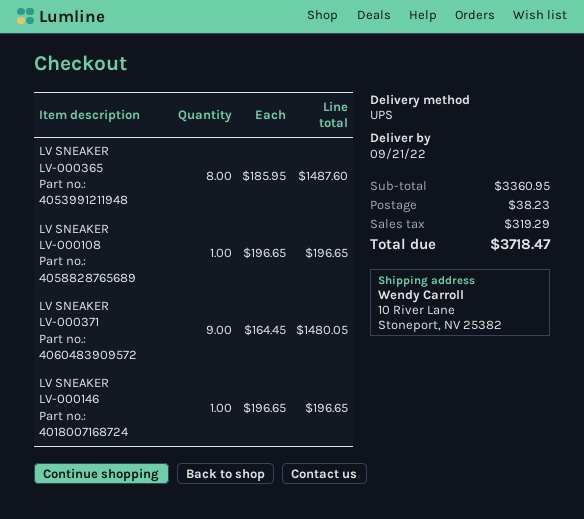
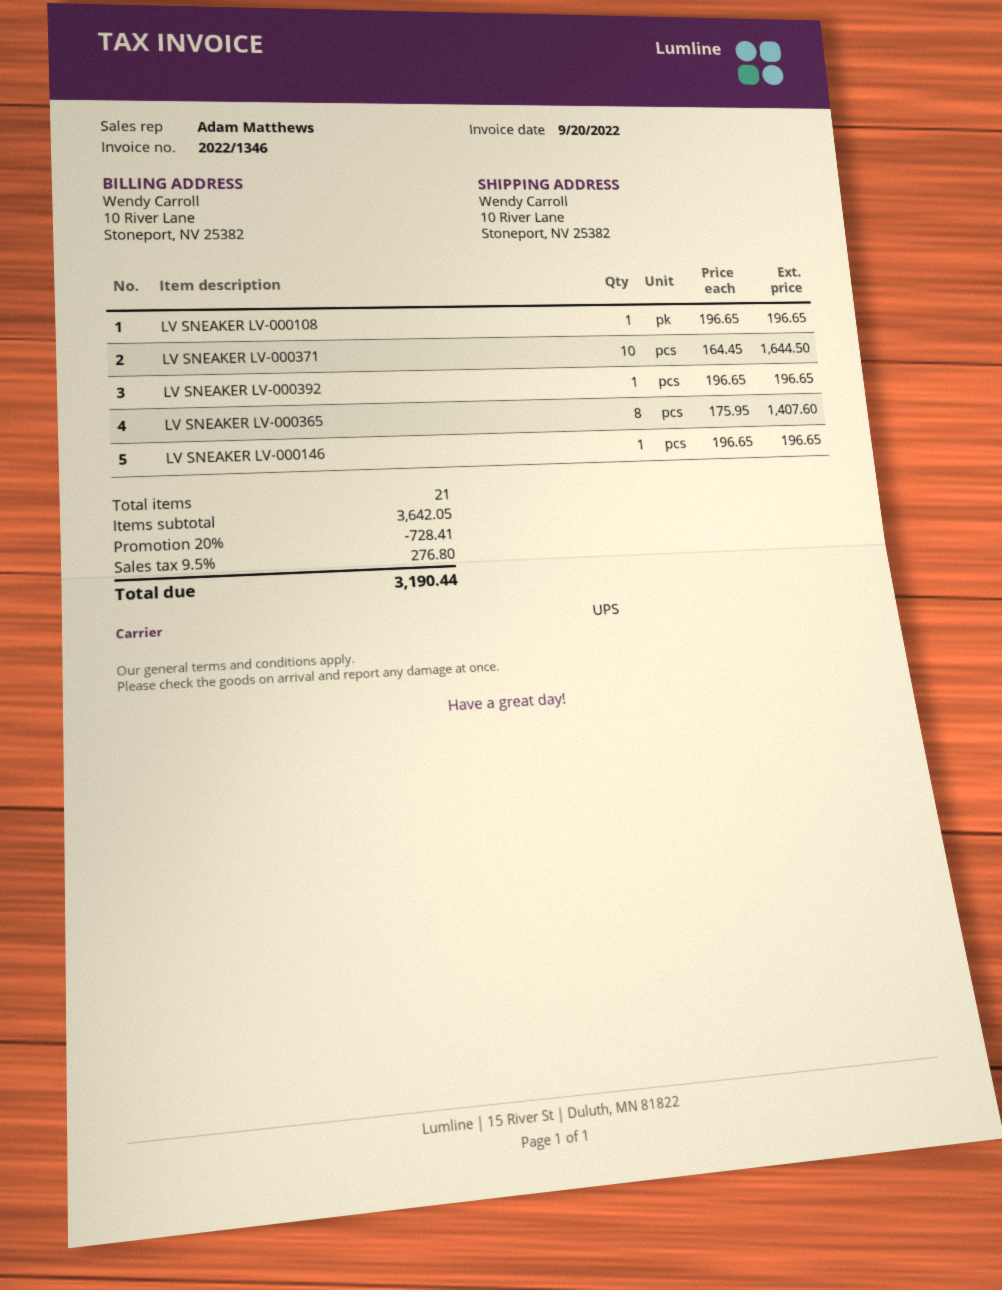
LV SNEAKER LV-000365: 8 x 185.95 = 1487.60 -> 8 x 175.95 = 1407.60
LV SNEAKER LV-000371: 9 x 164.45 = 1480.05 -> 10 x 164.45 = 1644.50
LV SNEAKER LV-000392: none -> 1 x 196.65 = 196.65
subtotal: 3360.95 -> 3642.05
discount: none -> 20% = 728.41
shipping: 38.23 -> none
tax: 319.29 -> 276.80
total: 3718.47 -> 3190.44

